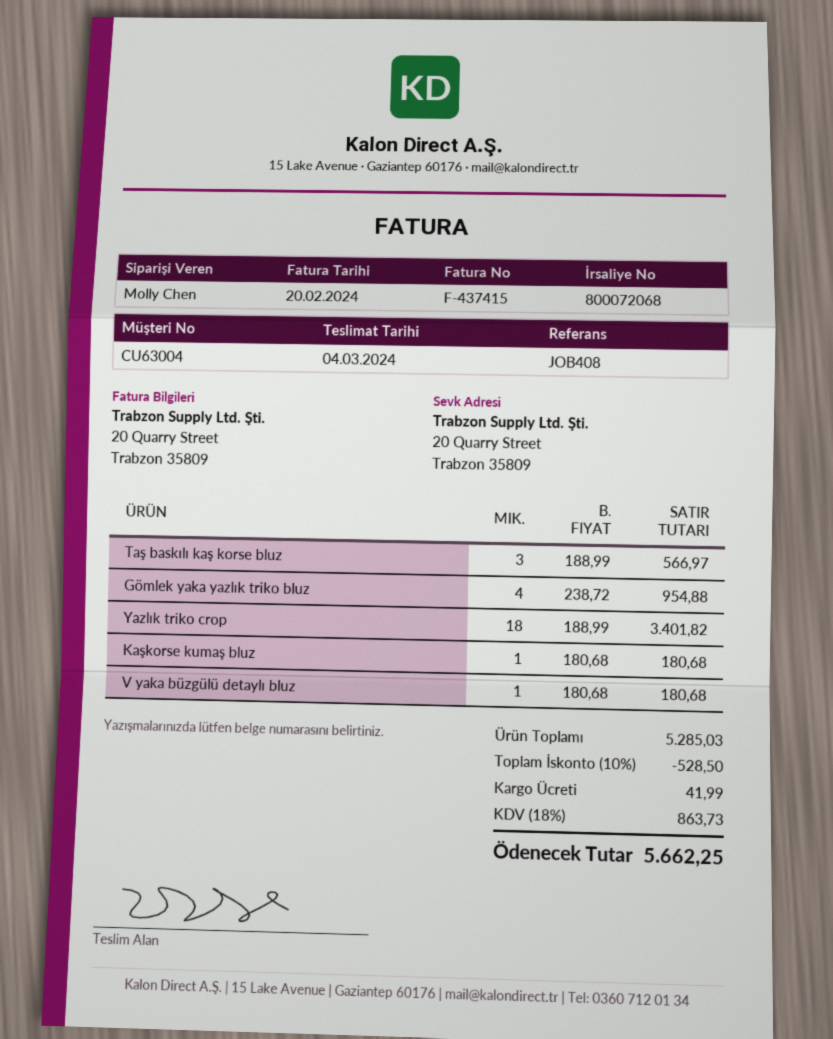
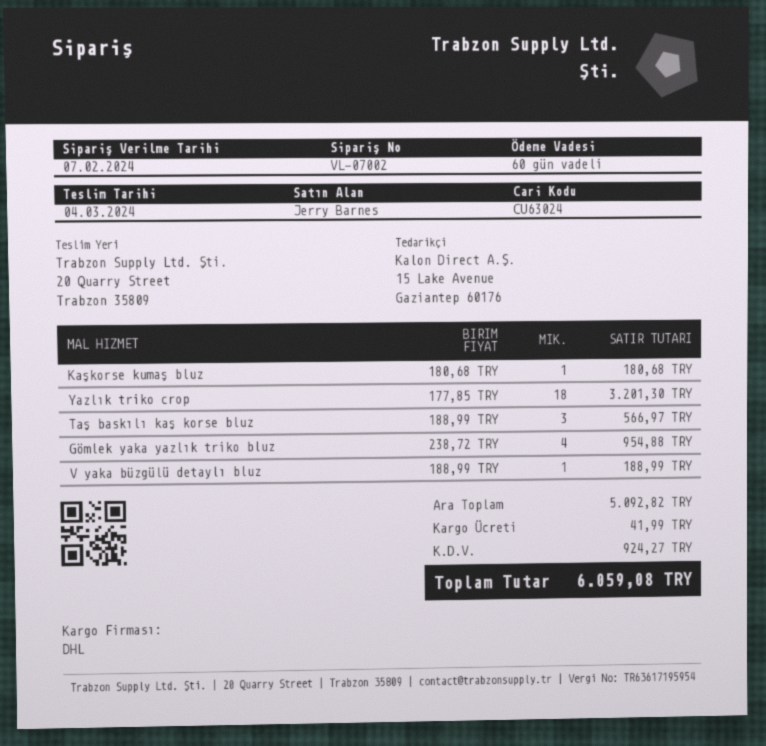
customer number: CU63004 -> CU63024
ordered by: Molly Chen -> Jerry Barnes
Yazlık triko crop: 18 x 188.99 = 3401.82 -> 18 x 177.85 = 3201.30
V yaka büzgülü detaylı bluz: 1 x 180.68 = 180.68 -> 1 x 188.99 = 188.99
subtotal: 5285.03 -> 5092.82
discount: 10% = 528.50 -> none
tax: 863.73 -> 924.27
total: 5662.25 -> 6059.08

